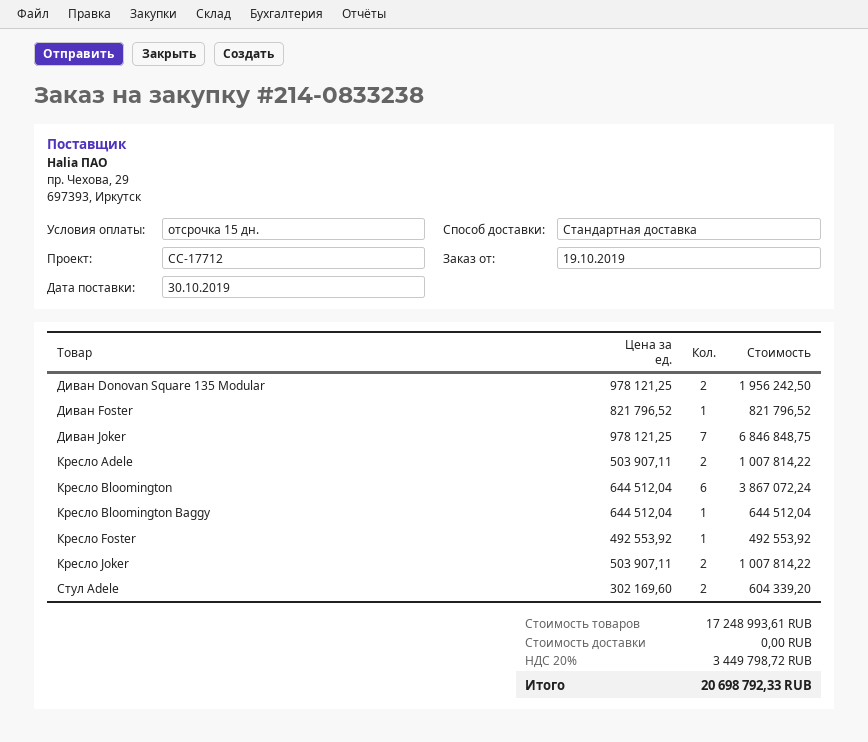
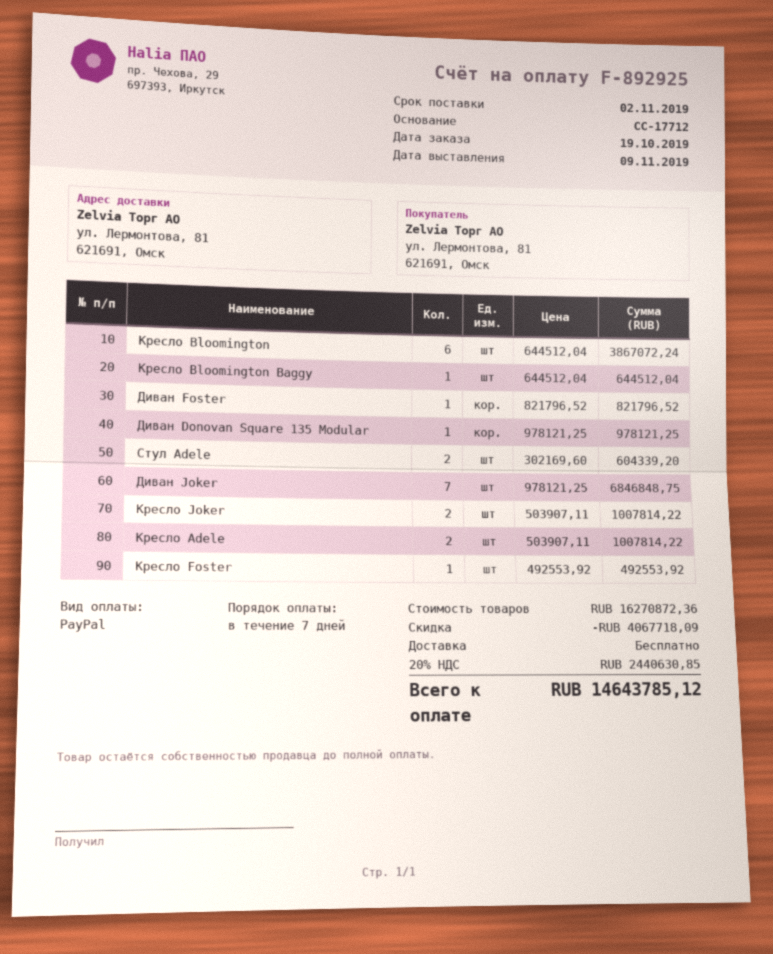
delivery date: 2019-10-30 -> 2019-11-02
payment terms: 15 days -> 7 days
Диван Donovan Square 135 Modular: 2 x 978121.25 = 1956242.50 -> 1 x 978121.25 = 978121.25
subtotal: 17248993.61 -> 16270872.36
discount: none -> 4067718.09
tax: 20% = 3449798.72 -> 20% = 2440630.85
total: 20698792.33 -> 14643785.12

